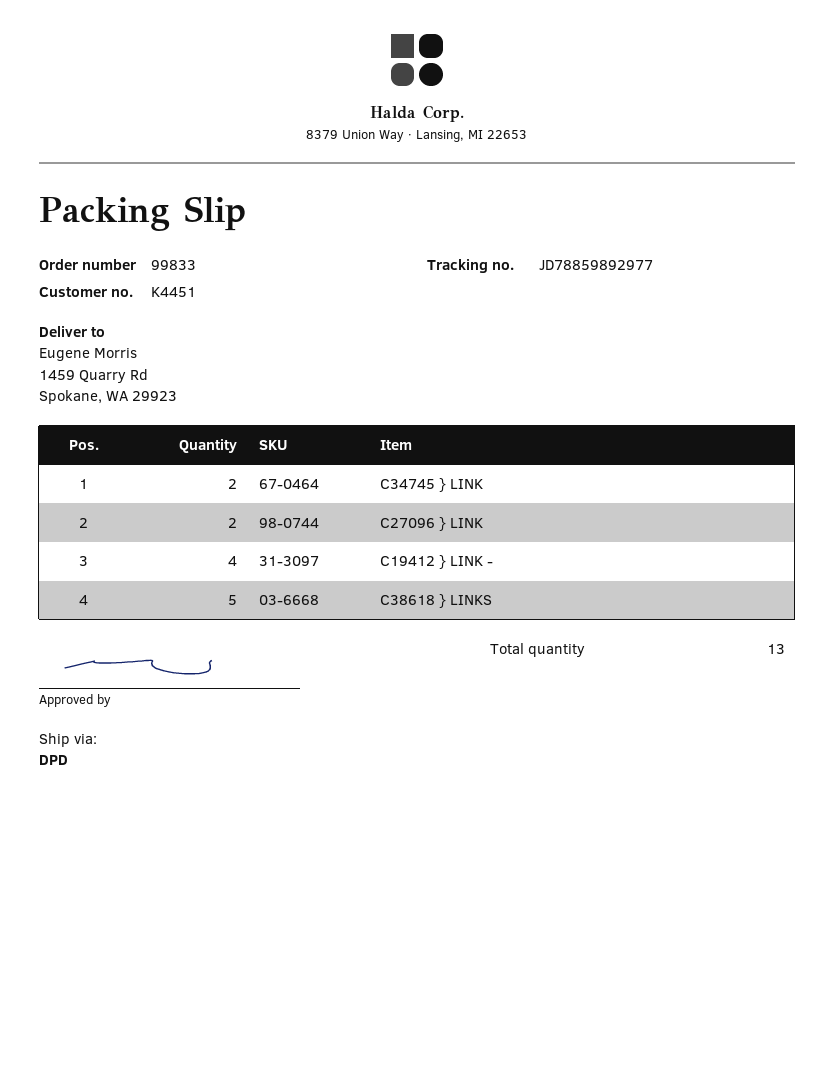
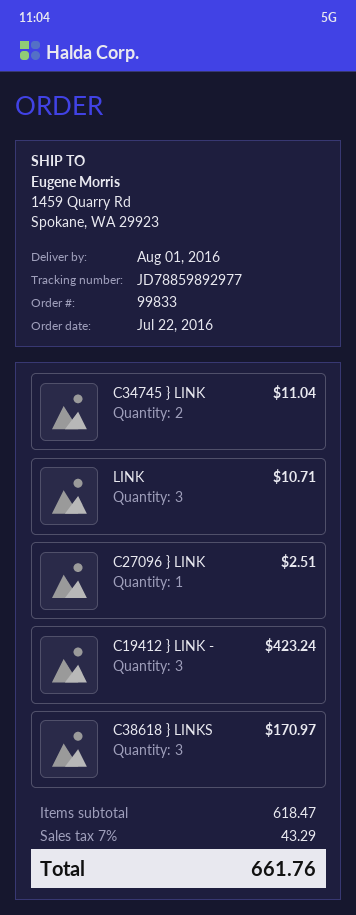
C27096 } LINK: 2 -> 1
C19412 } LINK -: 4 -> 3
C38618 } LINKS: 5 -> 3
LINK: none -> 3

